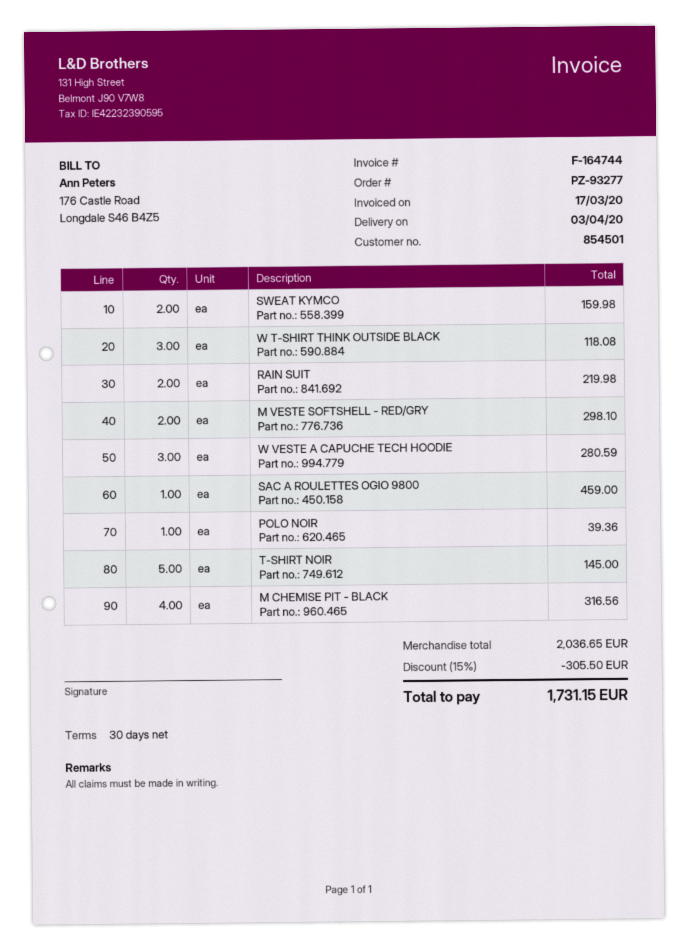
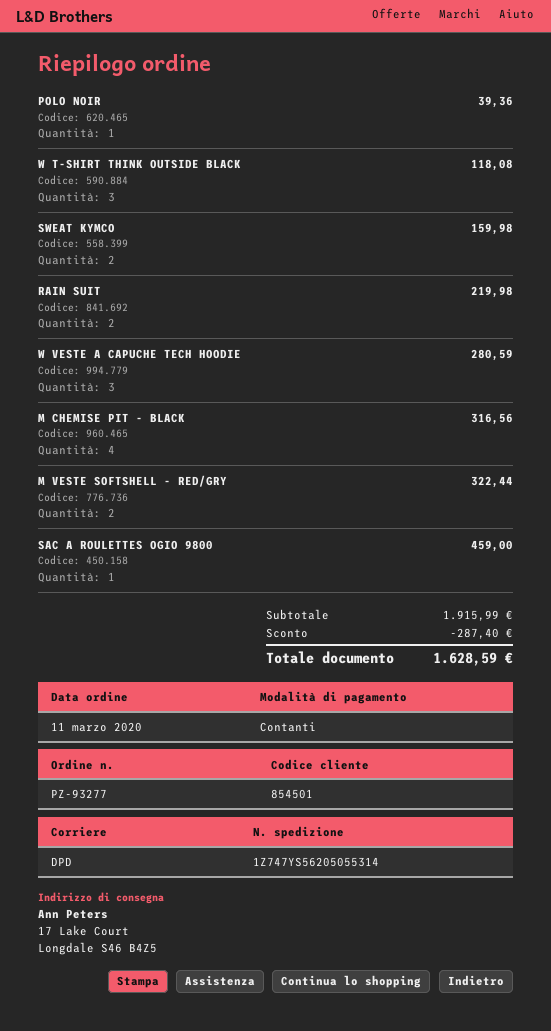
M VESTE SOFTSHELL - RED/GRY: 2 for 298.10 -> 2 for 322.44
T-SHIRT NOIR: 5 for 145.00 -> none
subtotal: 2036.65 -> 1915.99
discount: 305.50 -> 287.40
total: 1731.15 -> 1628.59

